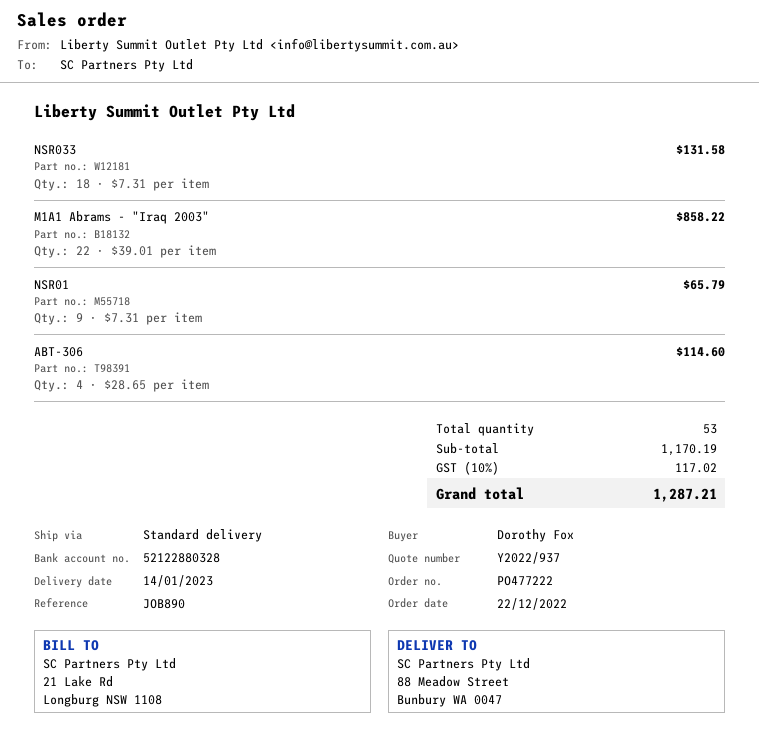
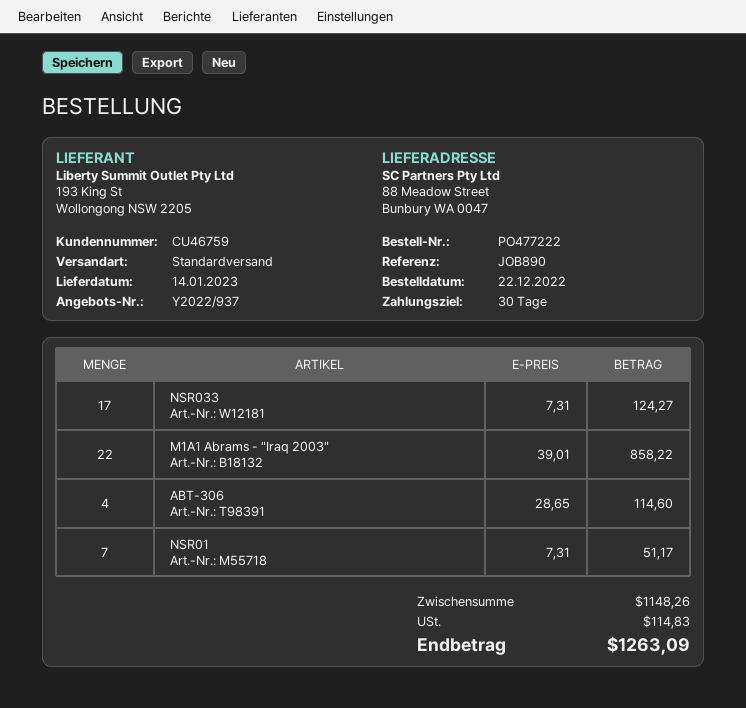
NSR033: 18 x 7.31 = 131.58 -> 17 x 7.31 = 124.27
NSR01: 9 x 7.31 = 65.79 -> 7 x 7.31 = 51.17
subtotal: 1170.19 -> 1148.26
tax: 117.02 -> 114.83
total: 1287.21 -> 1263.09

